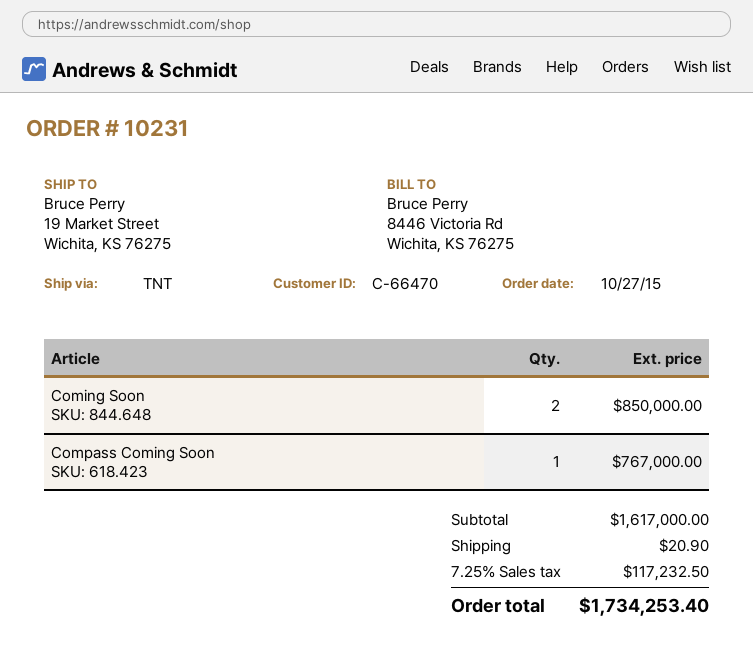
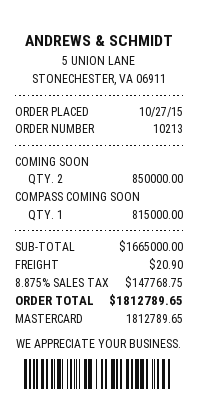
order number: 10231 -> 10213
Compass Coming Soon: 1 for 767000.00 -> 1 for 815000.00
subtotal: 1617000.00 -> 1665000.00
tax: 7.25% = 117232.50 -> 8.875% = 147768.75
total: 1734253.40 -> 1812789.65

